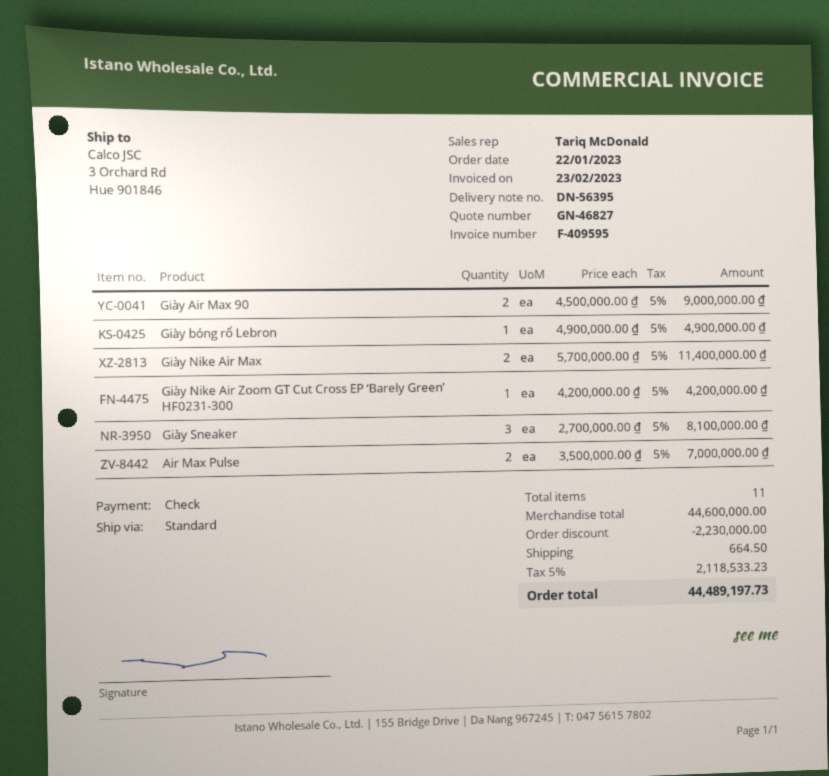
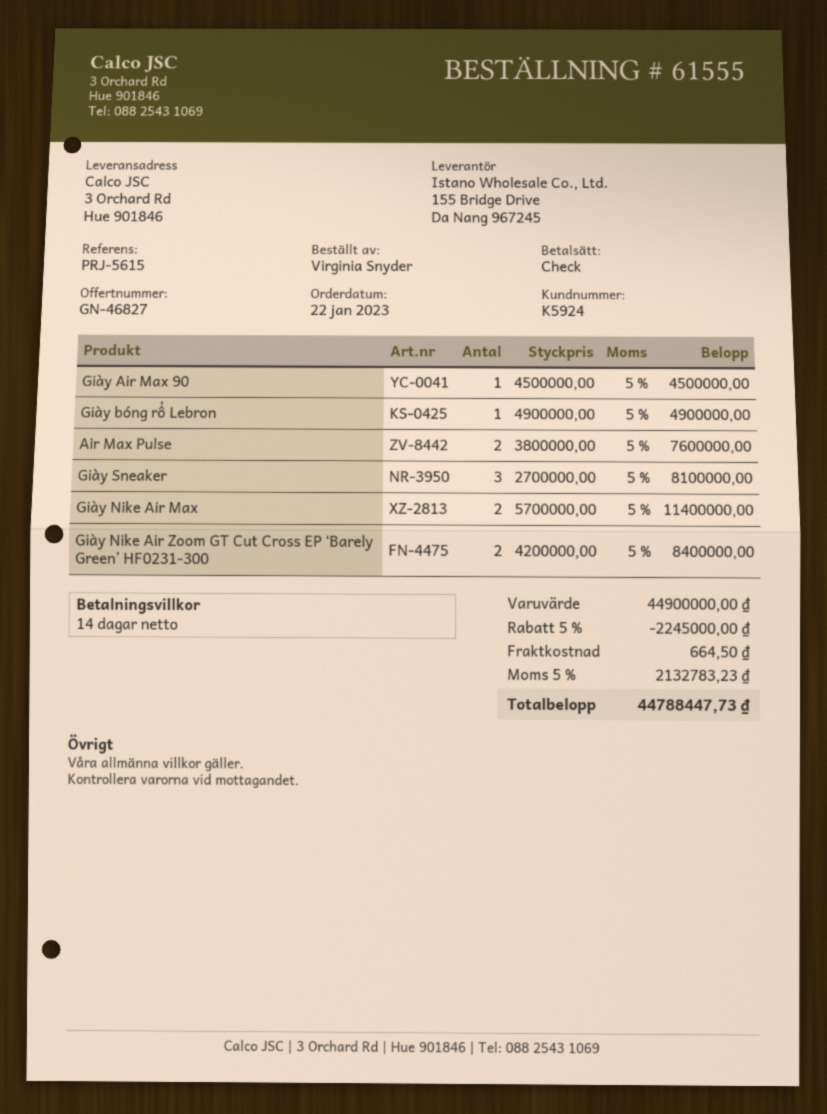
Giày Air Max 90: 2 x 4500000.00 = 9000000.00 -> 1 x 4500000.00 = 4500000.00
Giày Nike Air Zoom GT Cut Cross EP ‘Barely Green’ HF0231-300: 1 x 4200000.00 = 4200000.00 -> 2 x 4200000.00 = 8400000.00
Air Max Pulse: 2 x 3500000.00 = 7000000.00 -> 2 x 3800000.00 = 7600000.00
subtotal: 44600000.00 -> 44900000.00
discount: 2230000.00 -> 2245000.00
tax: 5% = 2118533.23 -> 5% = 2132783.23
total: 44489197.73 -> 44788447.73

